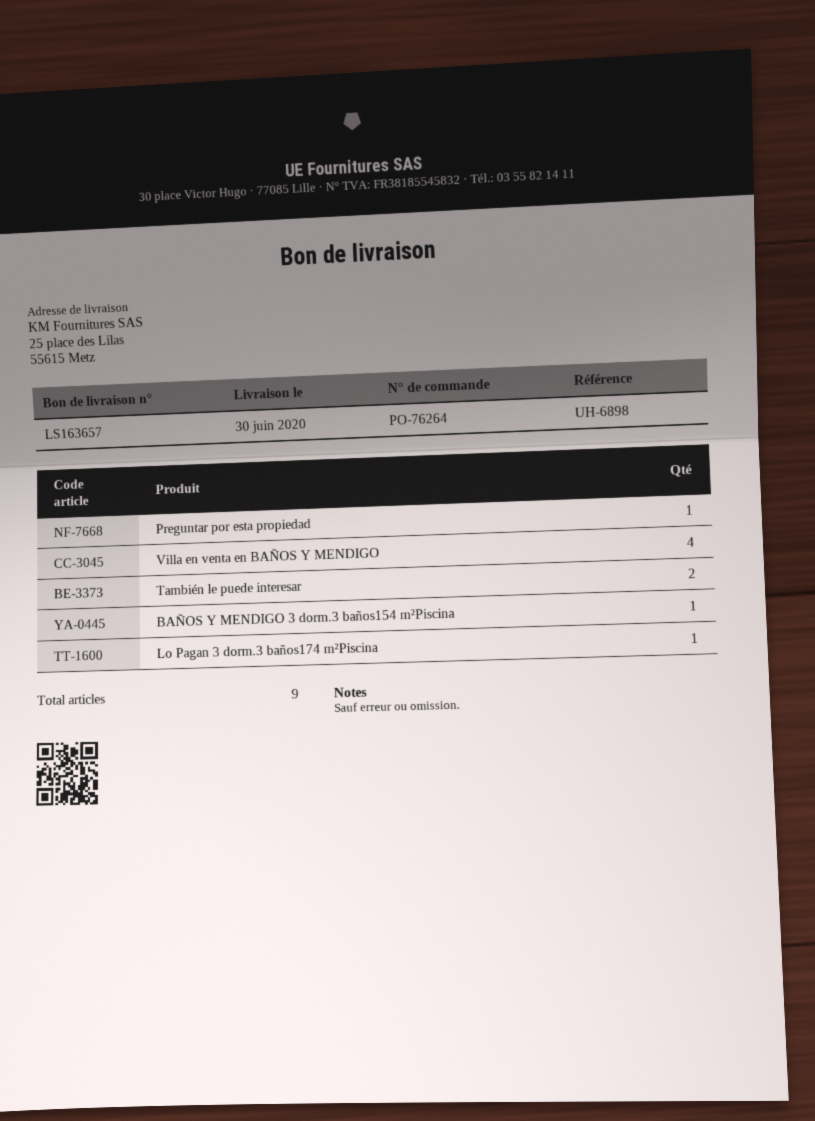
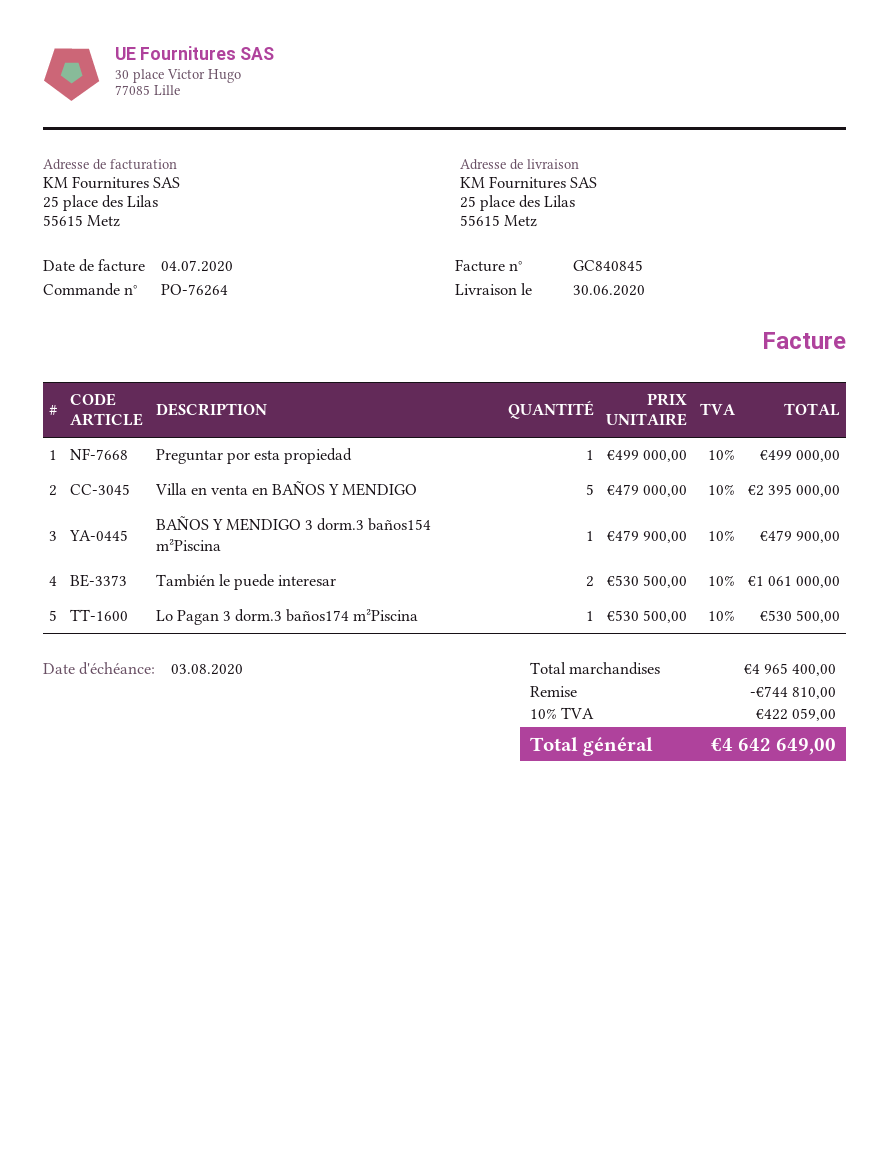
Villa en venta en BAÑOS Y MENDIGO: 4 -> 5

